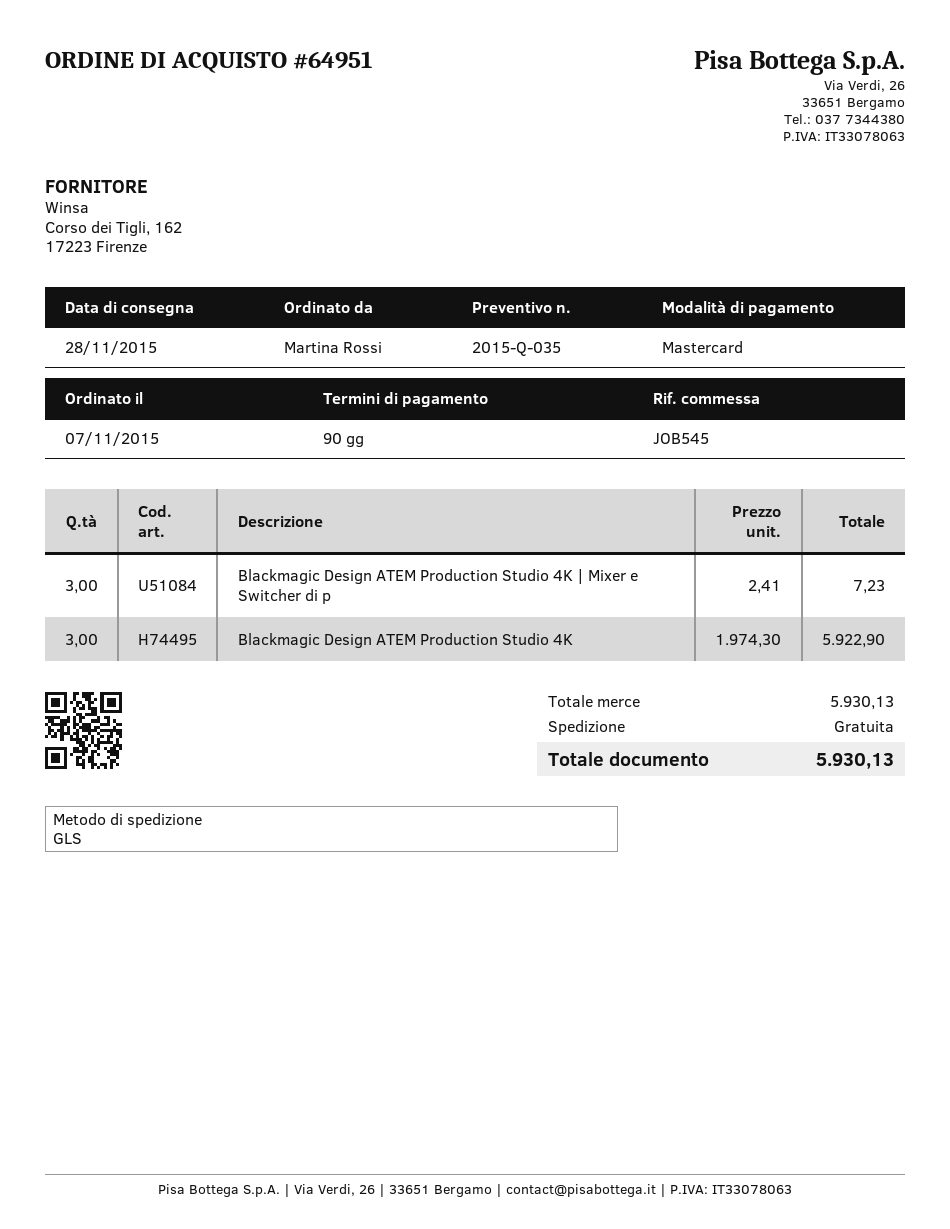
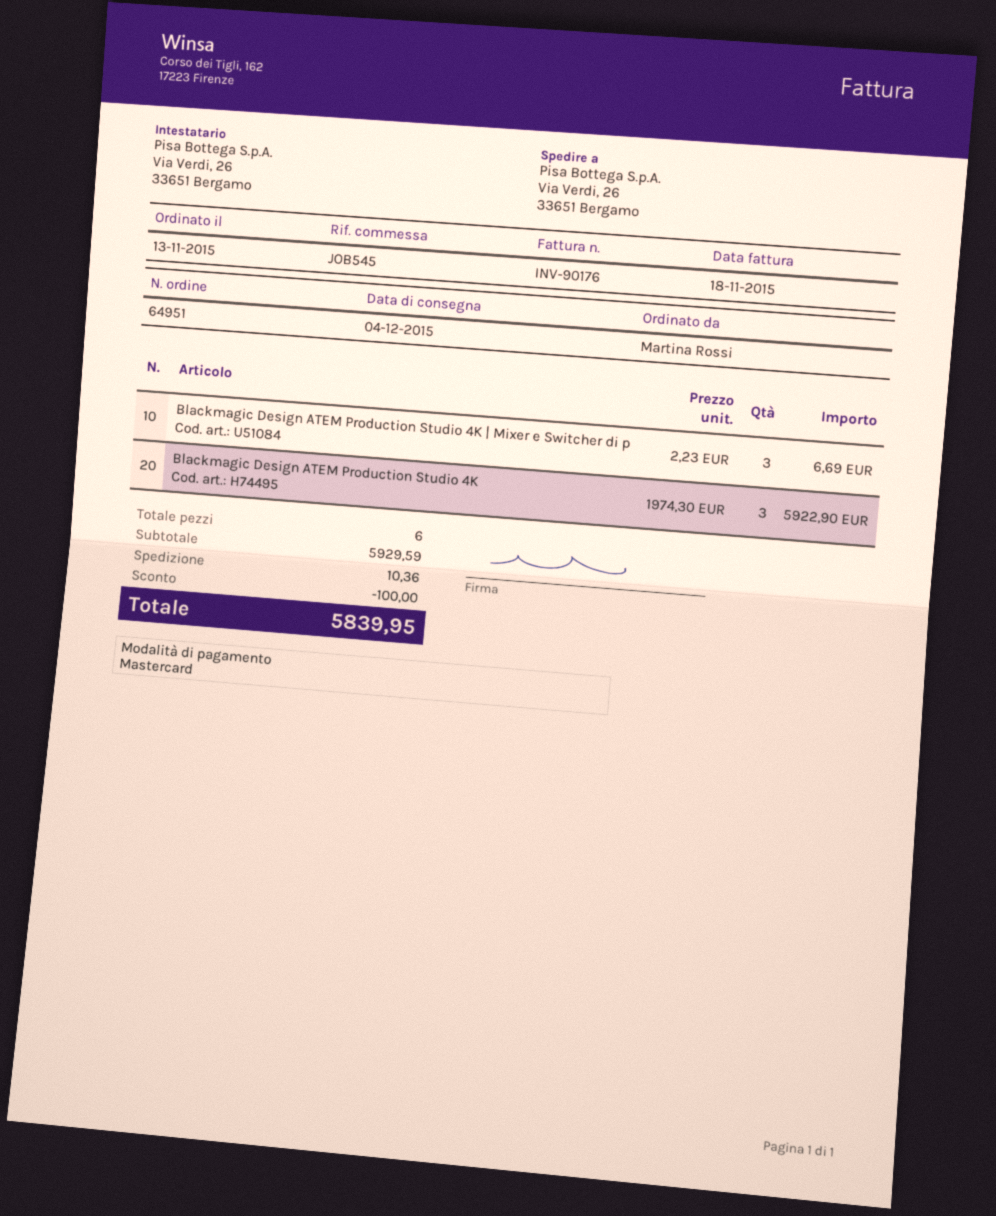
order date: 2015-11-07 -> 2015-11-13
delivery date: 2015-11-28 -> 2015-12-04
Blackmagic Design ATEM Production Studio 4K | Mixer e Switcher di p: 3 x 2.41 = 7.23 -> 3 x 2.23 = 6.69
subtotal: 5930.13 -> 5929.59
discount: none -> 100.00
shipping: 0.00 -> 10.36
total: 5930.13 -> 5839.95

